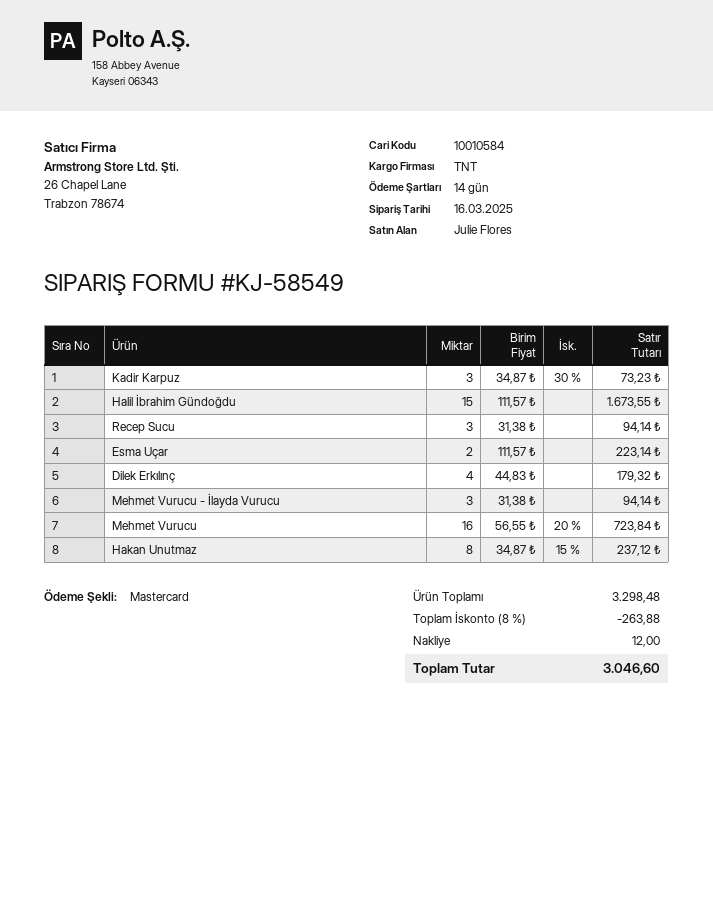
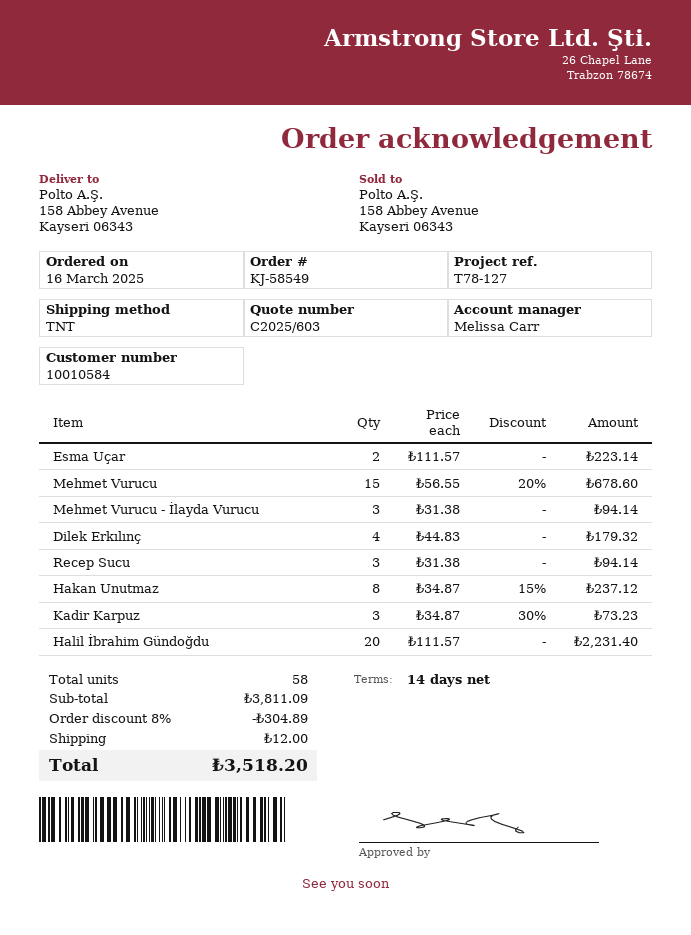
Halil İbrahim Gündoğdu: 15 x 111.57 = 1673.55 -> 20 x 111.57 = 2231.40
Mehmet Vurucu: 16 x 56.55 - 20% = 723.84 -> 15 x 56.55 - 20% = 678.60
subtotal: 3298.48 -> 3811.09
discount: 8% = 263.88 -> 8% = 304.89
total: 3046.60 -> 3518.20

